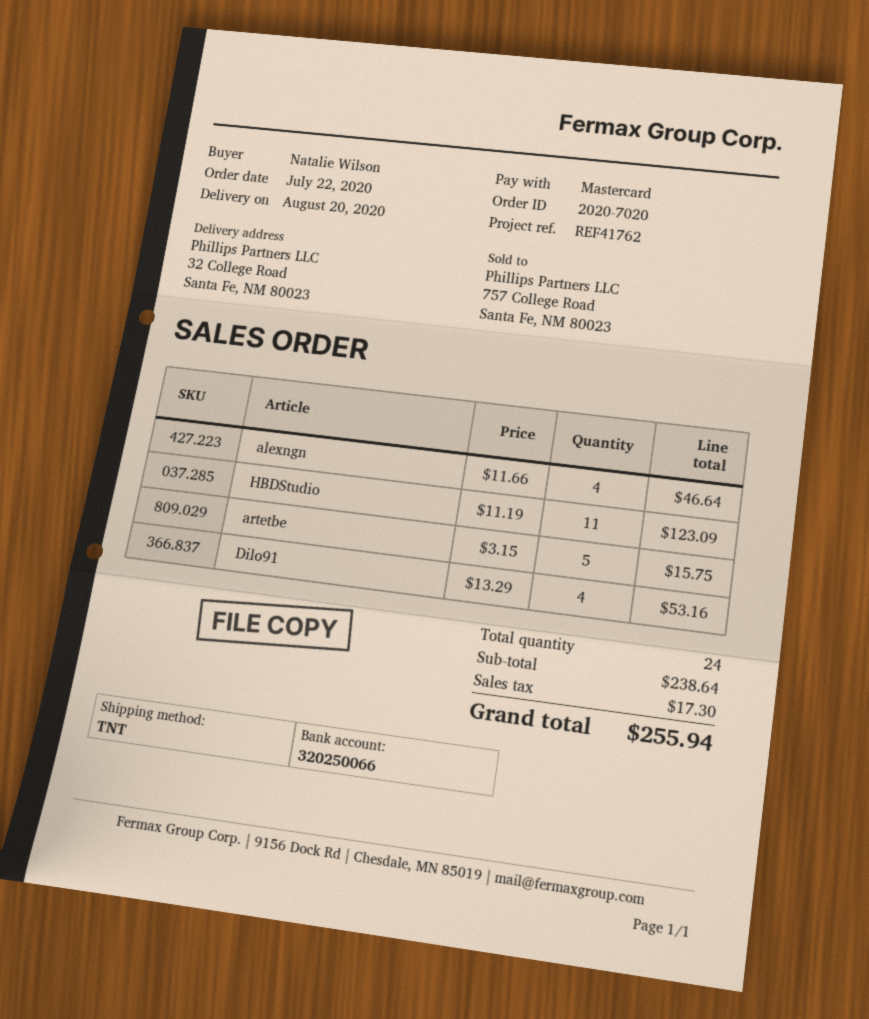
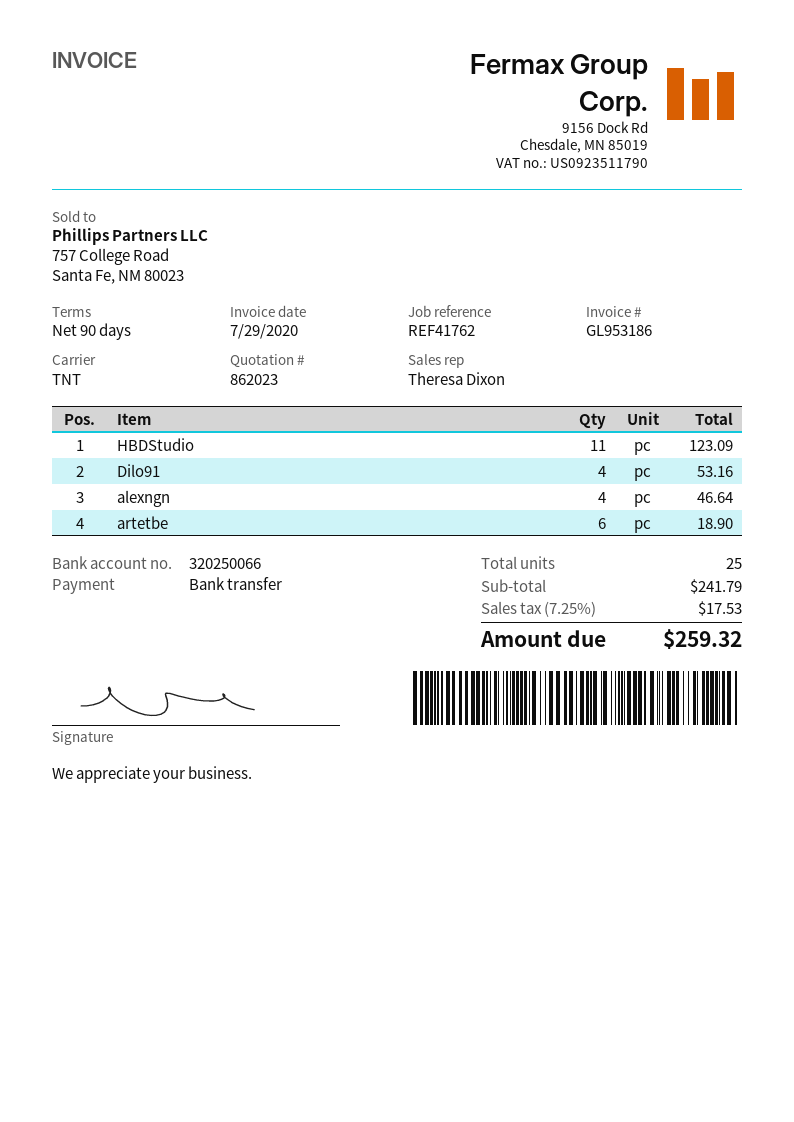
payment method: Mastercard -> bank transfer
artetbe: 5 for 15.75 -> 6 for 18.90
total quantity: 24 -> 25
subtotal: 238.64 -> 241.79
tax: 17.30 -> 17.53
total: 255.94 -> 259.32

